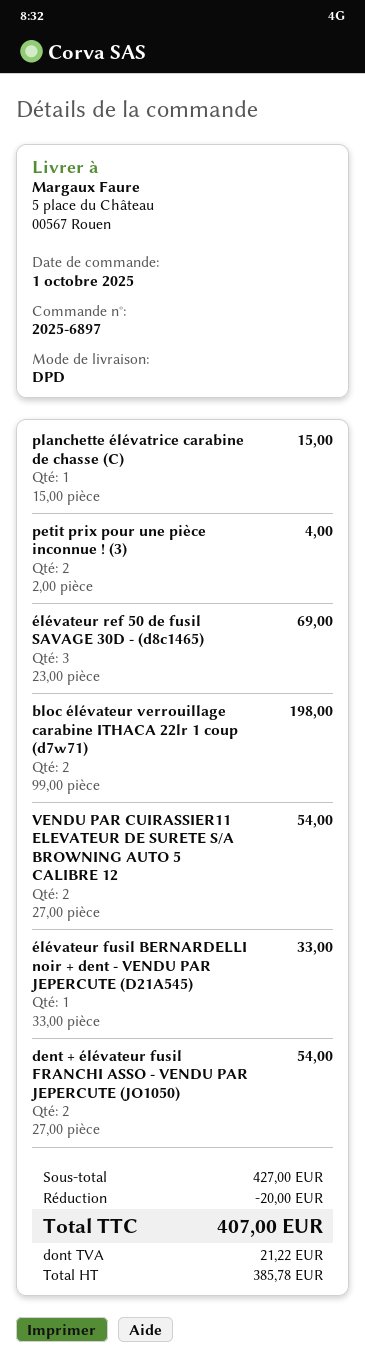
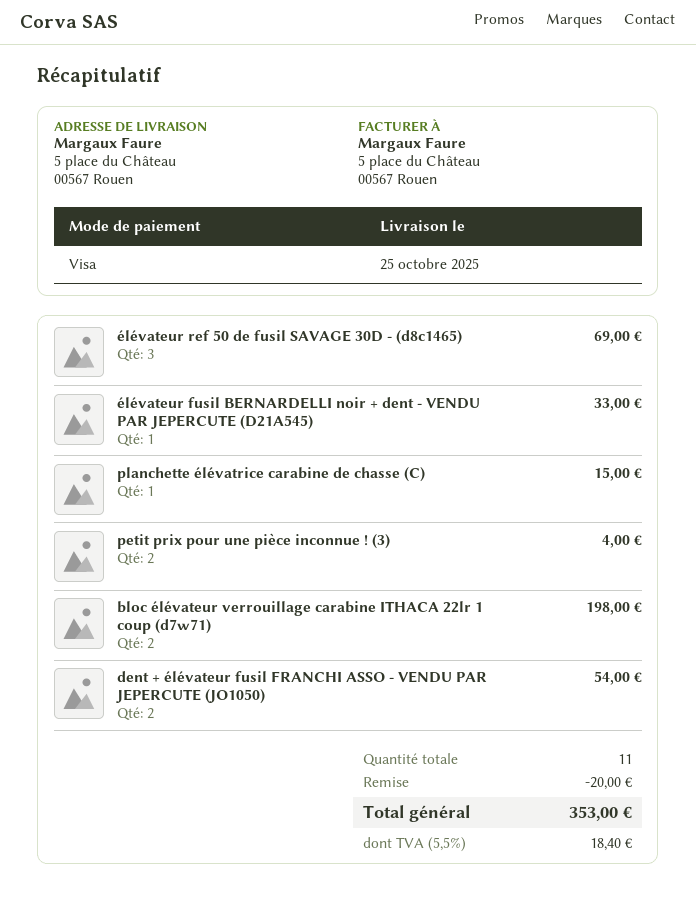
VENDU PAR CUIRASSIER11 ELEVATEUR DE SURETE S/A BROWNING AUTO 5 CALIBRE 12: 2 for 54.00 -> none
tax: 21.22 -> 18.40
total: 407.00 -> 353.00

